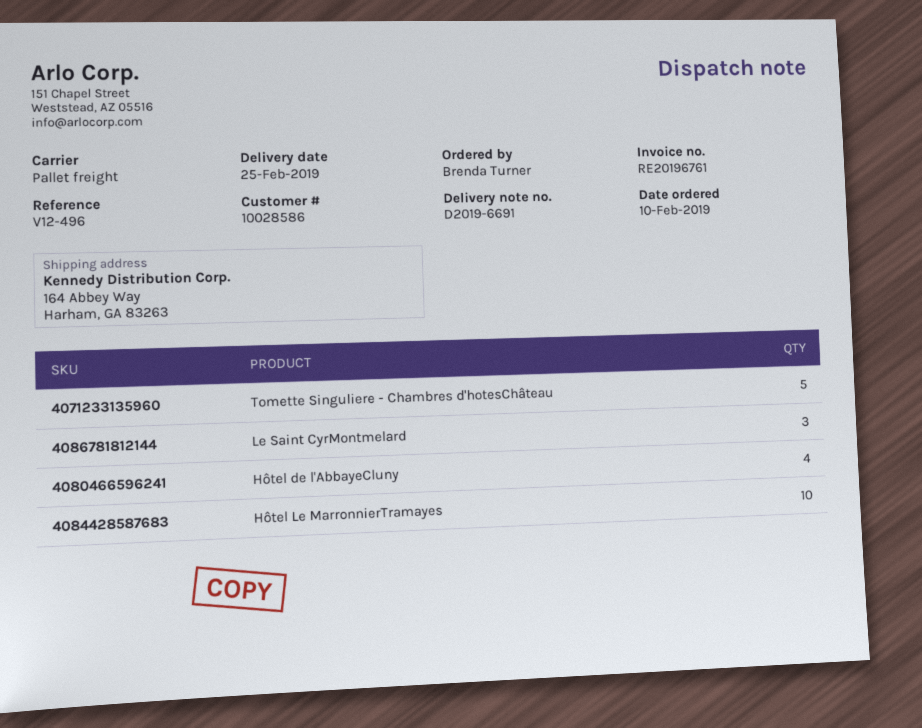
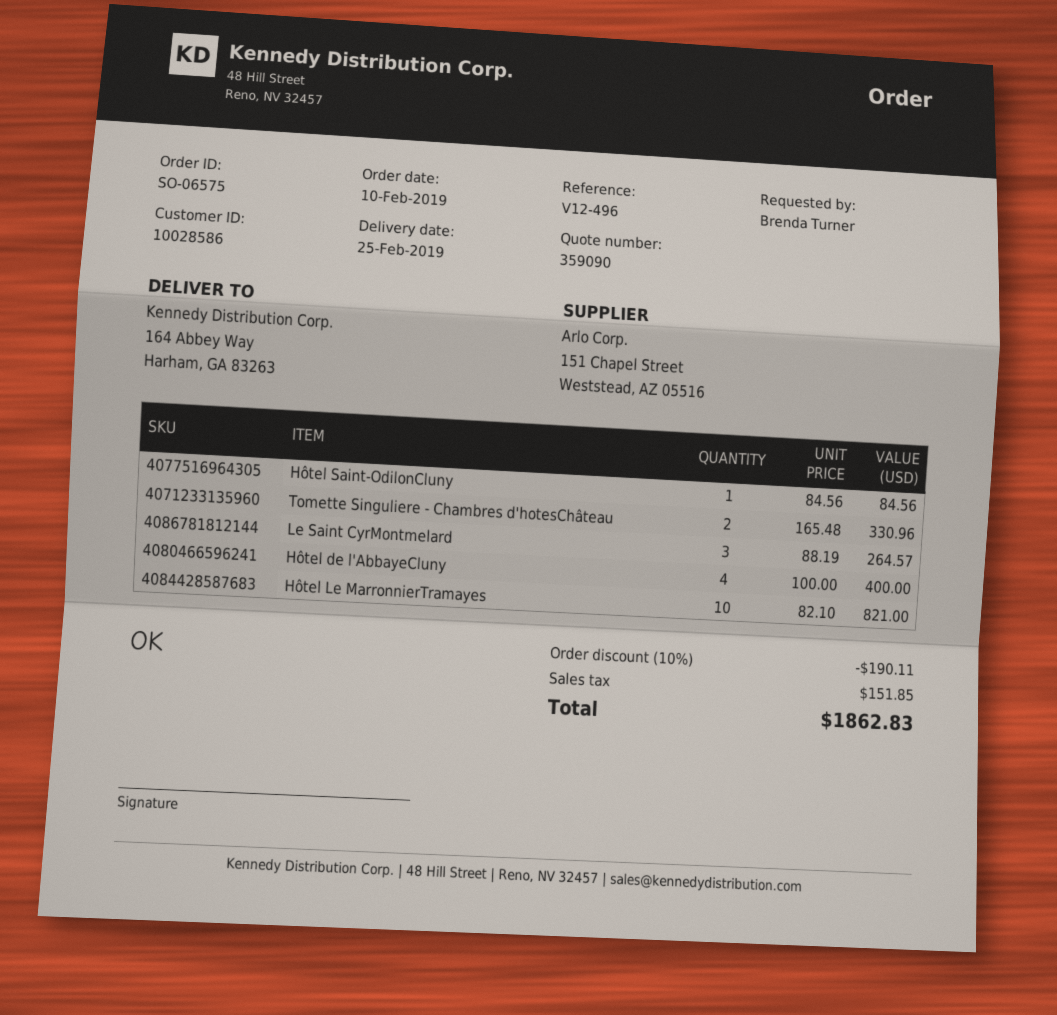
Tomette Singuliere - Chambres d'hotesChâteau: 5 -> 2
Hôtel Saint-OdilonCluny: none -> 1

